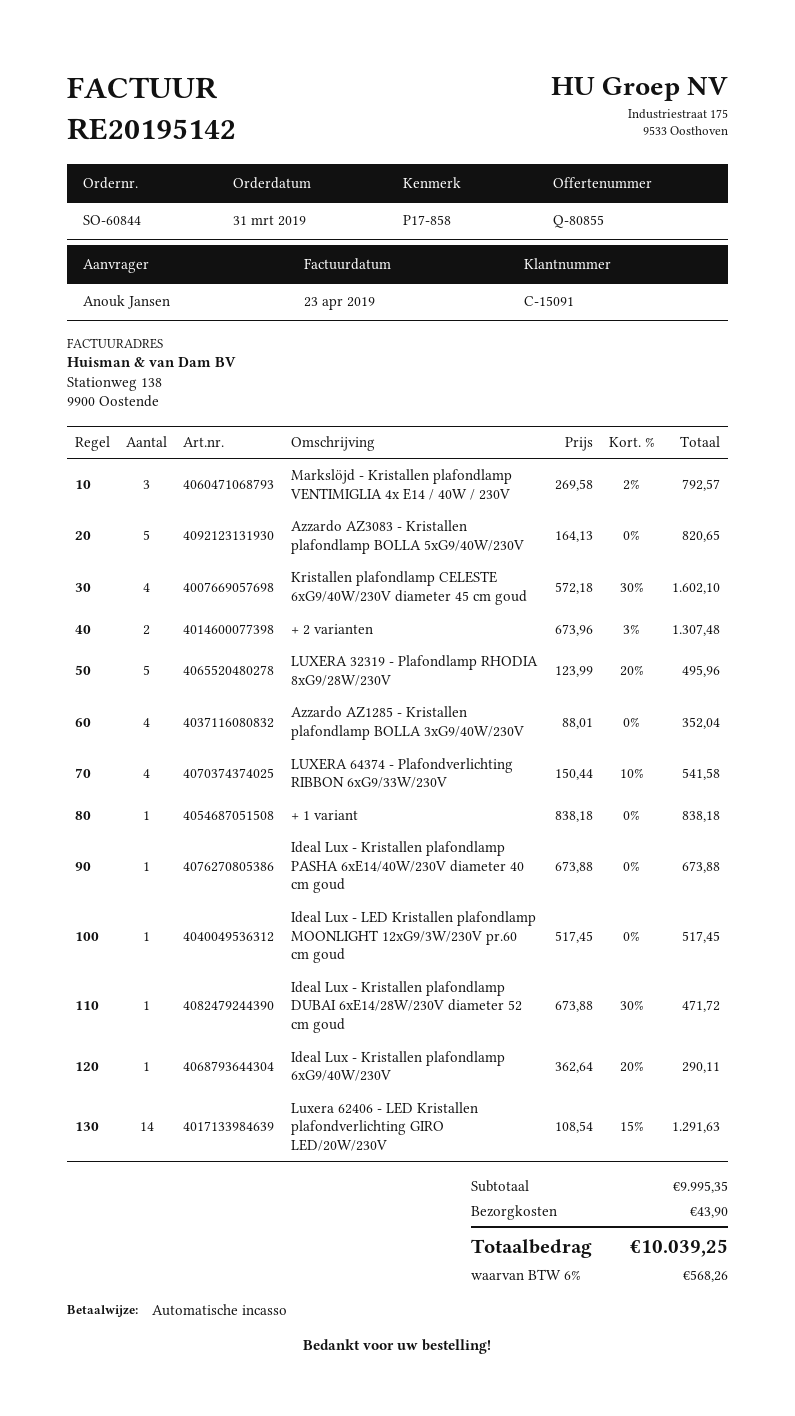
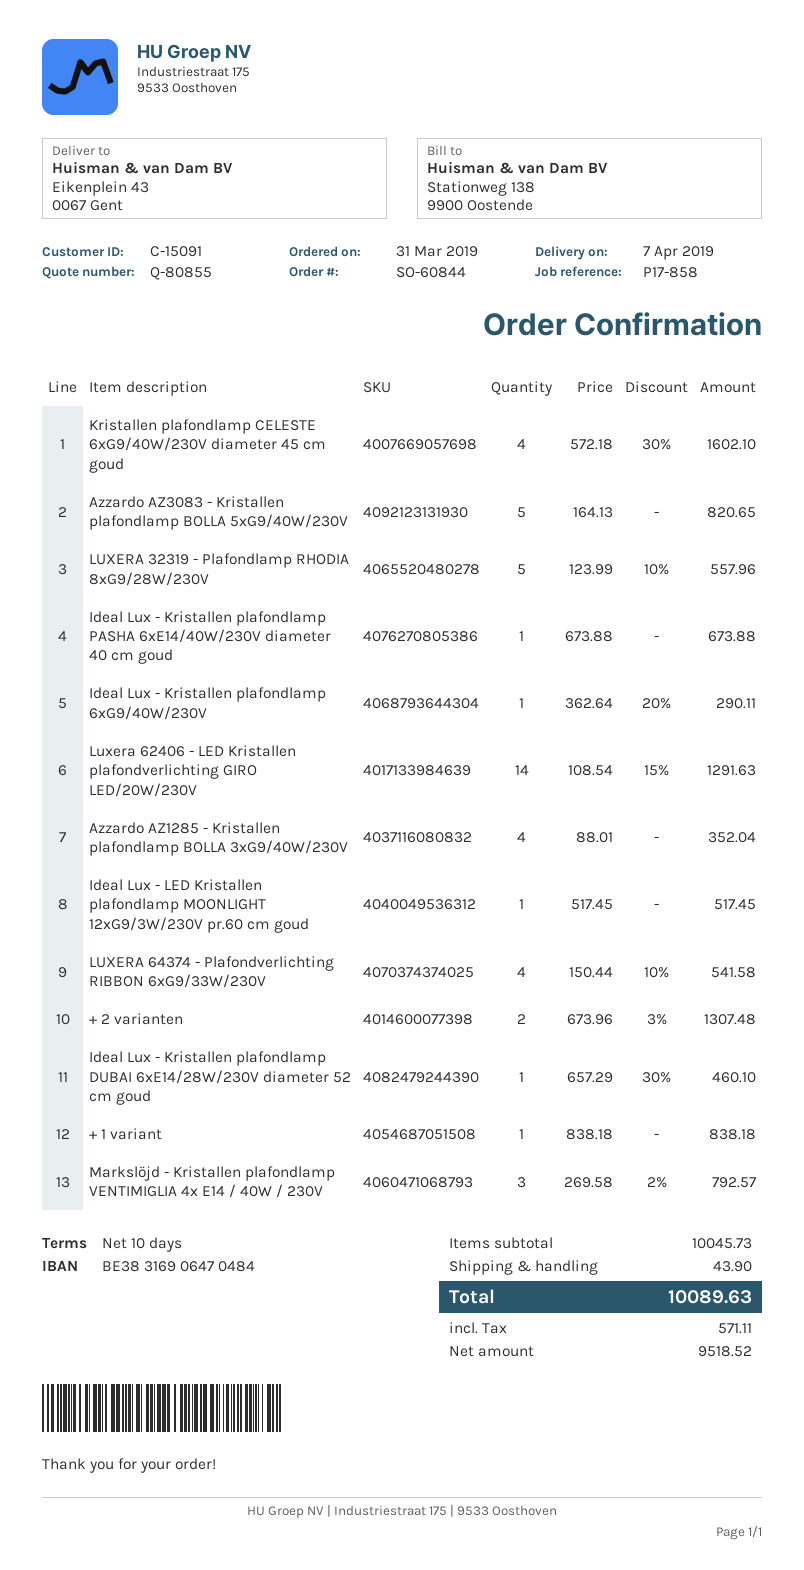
LUXERA 32319 - Plafondlamp RHODIA 8xG9/28W/230V: 5 x 123.99 - 20% = 495.96 -> 5 x 123.99 - 10% = 557.96
Ideal Lux - Kristallen plafondlamp DUBAI 6xE14/28W/230V diameter 52 cm goud: 1 x 673.88 - 30% = 471.72 -> 1 x 657.29 - 30% = 460.10
subtotal: 9995.35 -> 10045.73
tax: 568.26 -> 571.11
total: 10039.25 -> 10089.63

